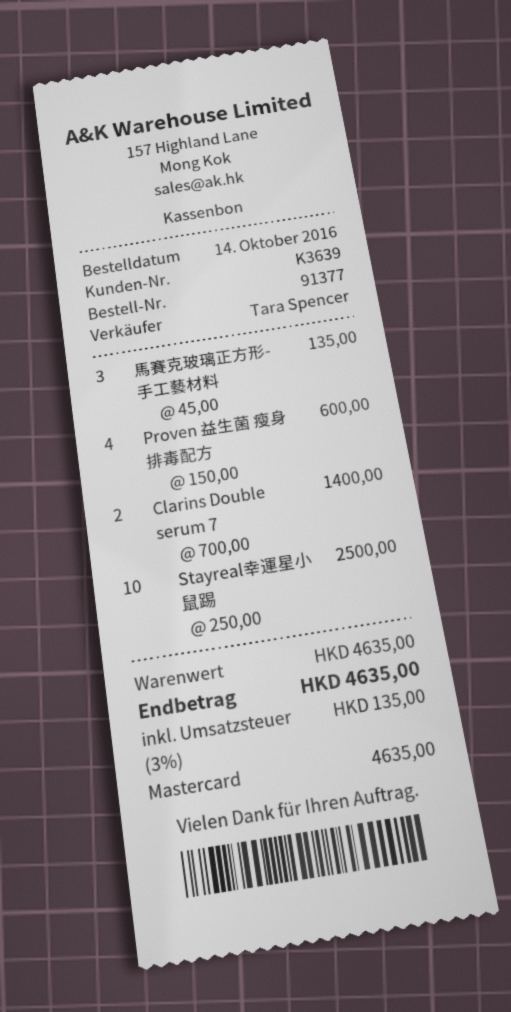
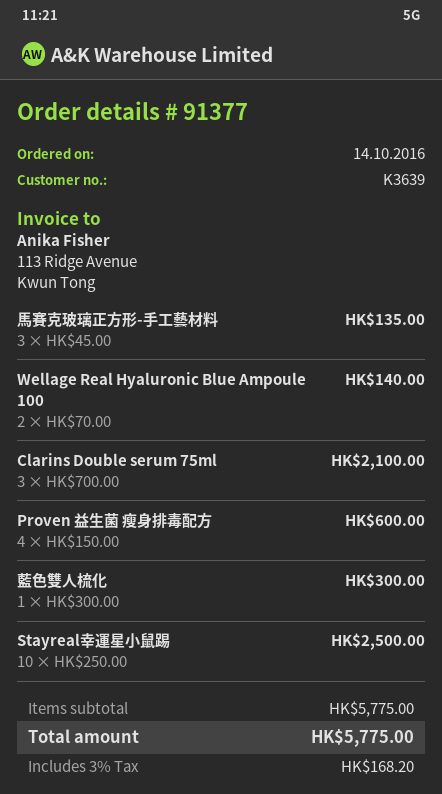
Clarins Double serum 7: 2 x 700.00 = 1400.00 -> 3 x 700.00 = 2100.00
Wellage Real Hyaluronic Blue Ampoule 100: none -> 2 x 70.00 = 140.00
藍色雙人梳化: none -> 1 x 300.00 = 300.00
subtotal: 4635.00 -> 5775.00
tax: 3% = 135.00 -> 3% = 168.20
total: 4635.00 -> 5775.00

